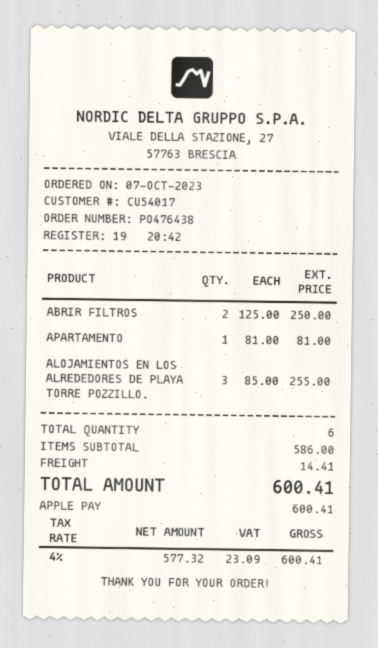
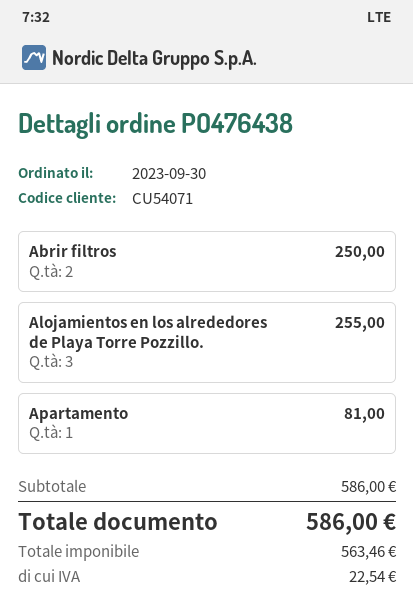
order date: 2023-10-07 -> 2023-09-30
customer number: CU54017 -> CU54071
shipping: 14.41 -> none
net: 577.32 -> 563.46
tax: 23.09 -> 22.54
total: 600.41 -> 586.00

